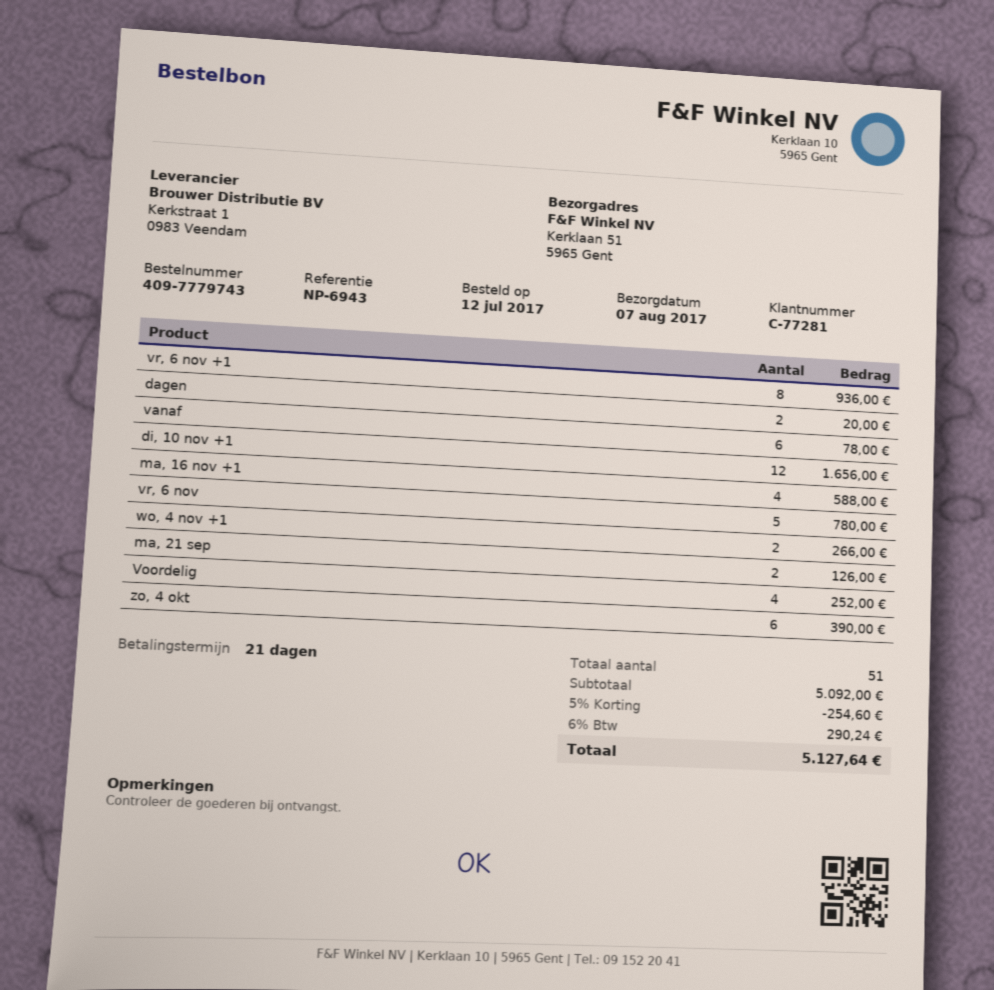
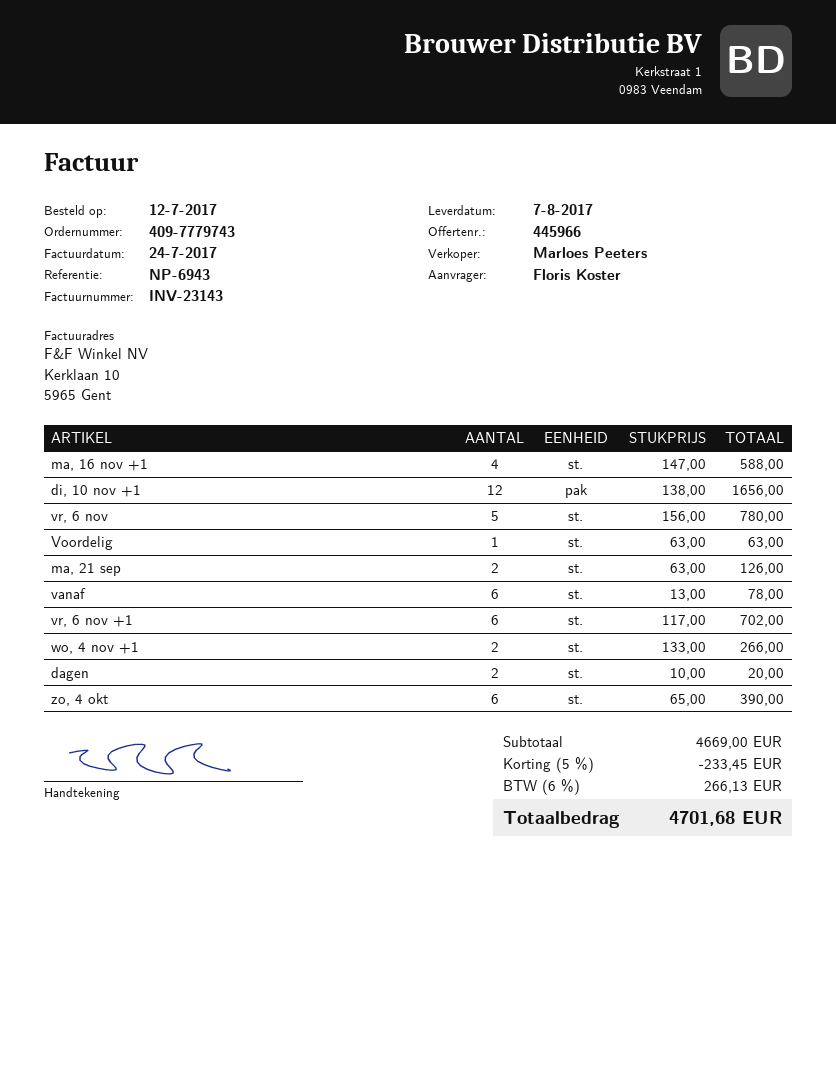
vr, 6 nov +1: 8 for 936.00 -> 6 for 702.00
Voordelig: 4 for 252.00 -> 1 for 63.00
subtotal: 5092.00 -> 4669.00
discount: 5% = 254.60 -> 5% = 233.45
tax: 6% = 290.24 -> 6% = 266.13
total: 5127.64 -> 4701.68

